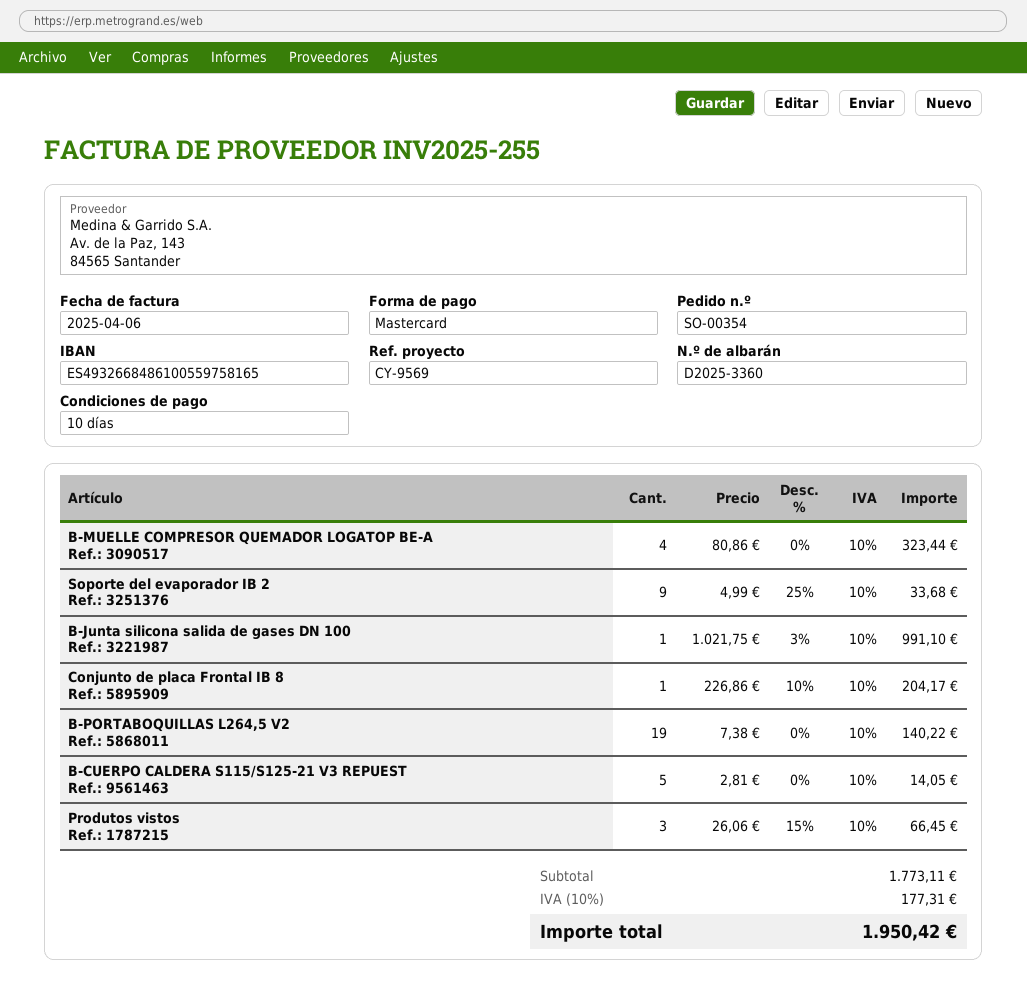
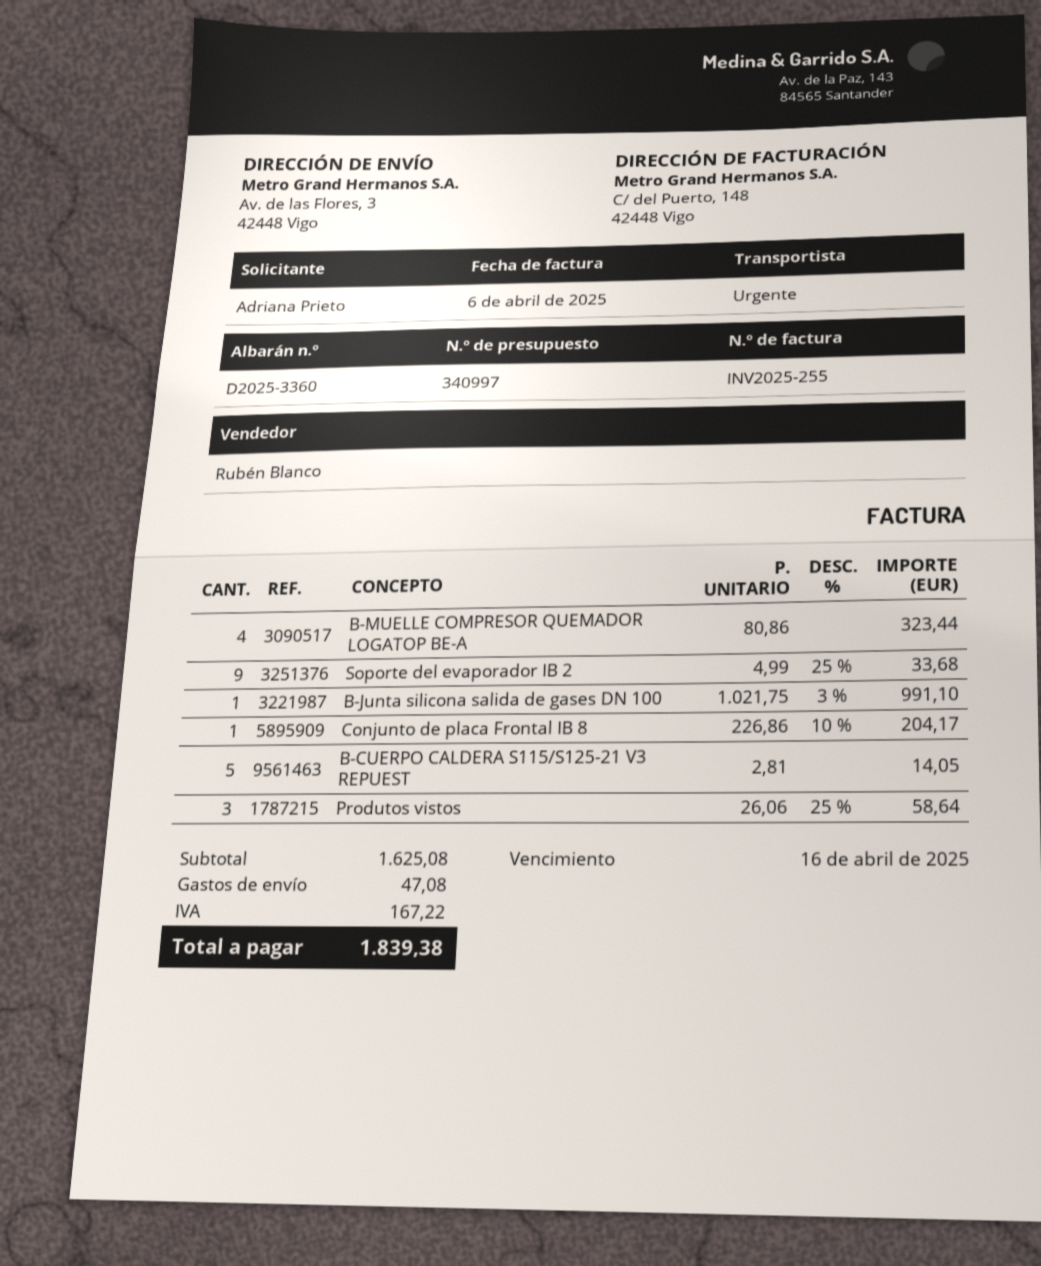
B-PORTABOQUILLAS L264,5 V2: 19 x 7.38 = 140.22 -> none
Produtos vistos: 3 x 26.06 - 15% = 66.45 -> 3 x 26.06 - 25% = 58.64
subtotal: 1773.11 -> 1625.08
shipping: none -> 47.08
tax: 177.31 -> 167.22
total: 1950.42 -> 1839.38

